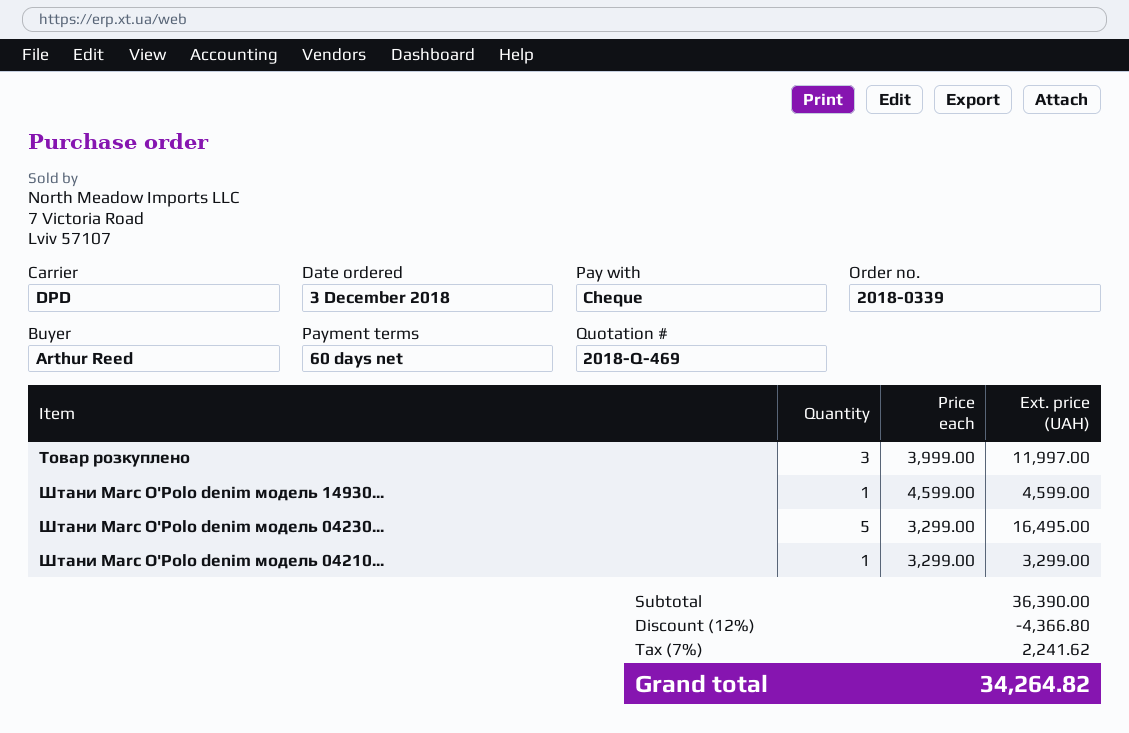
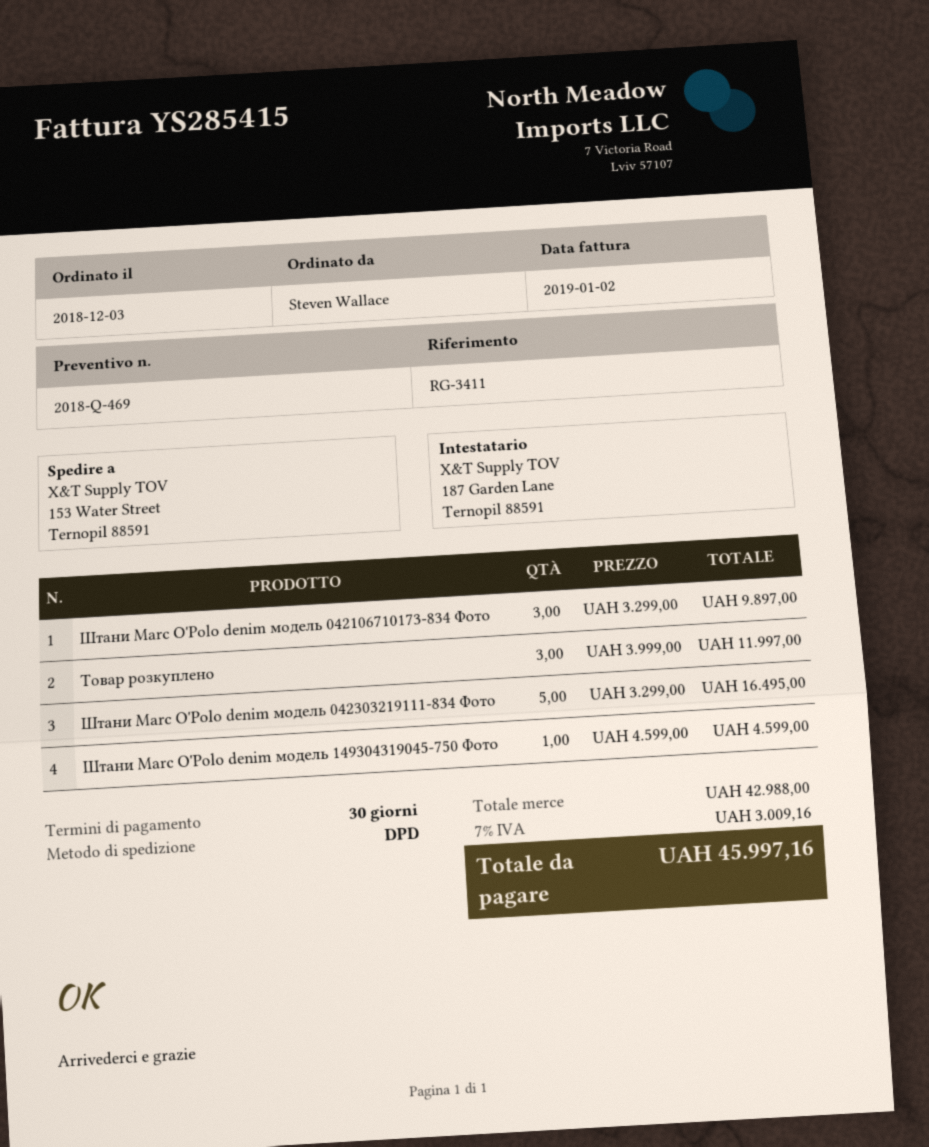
payment terms: 60 days -> 30 days
ordered by: Arthur Reed -> Steven Wallace
Штани Marc O'Polo denim модель 04210...: 1 x 3299.00 = 3299.00 -> 3 x 3299.00 = 9897.00
subtotal: 36390.00 -> 42988.00
discount: 12% = 4366.80 -> none
tax: 7% = 2241.62 -> 7% = 3009.16
total: 34264.82 -> 45997.16

